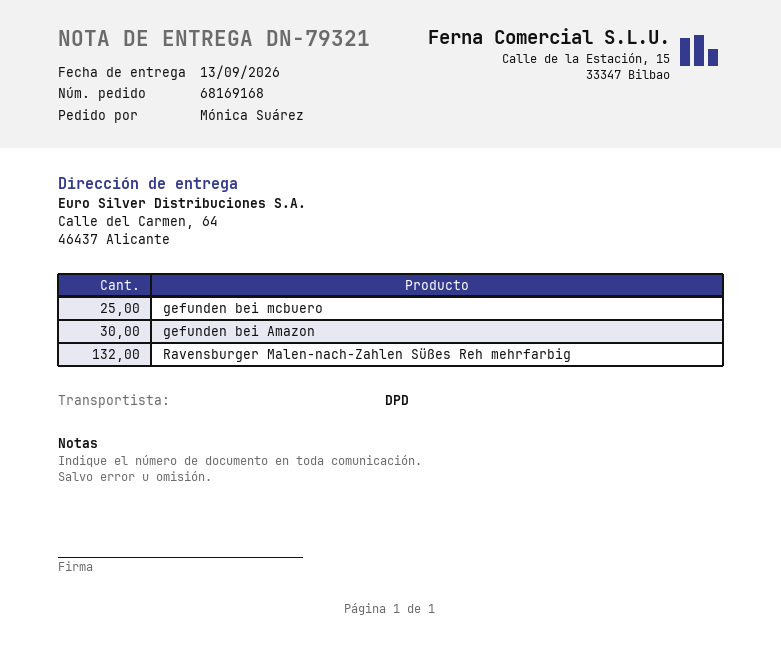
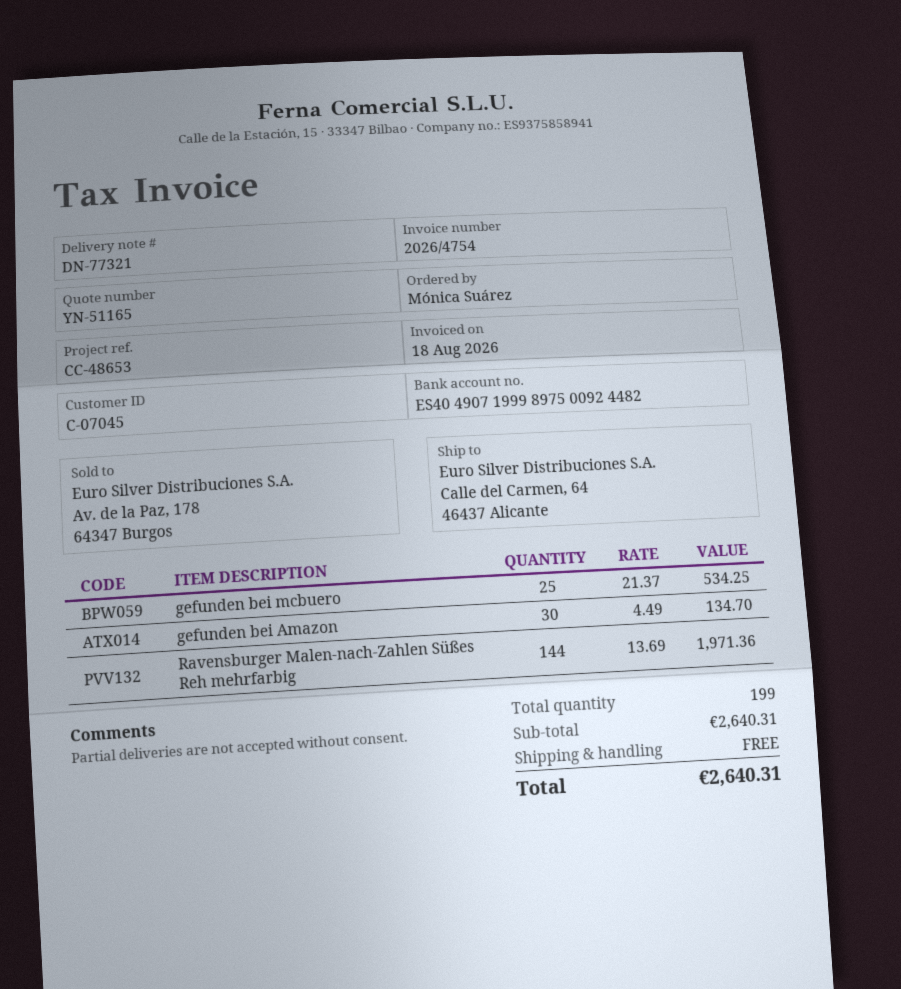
delivery note number: DN-79321 -> DN-77321
Ravensburger Malen-nach-Zahlen Süßes Reh mehrfarbig: 132 -> 144

